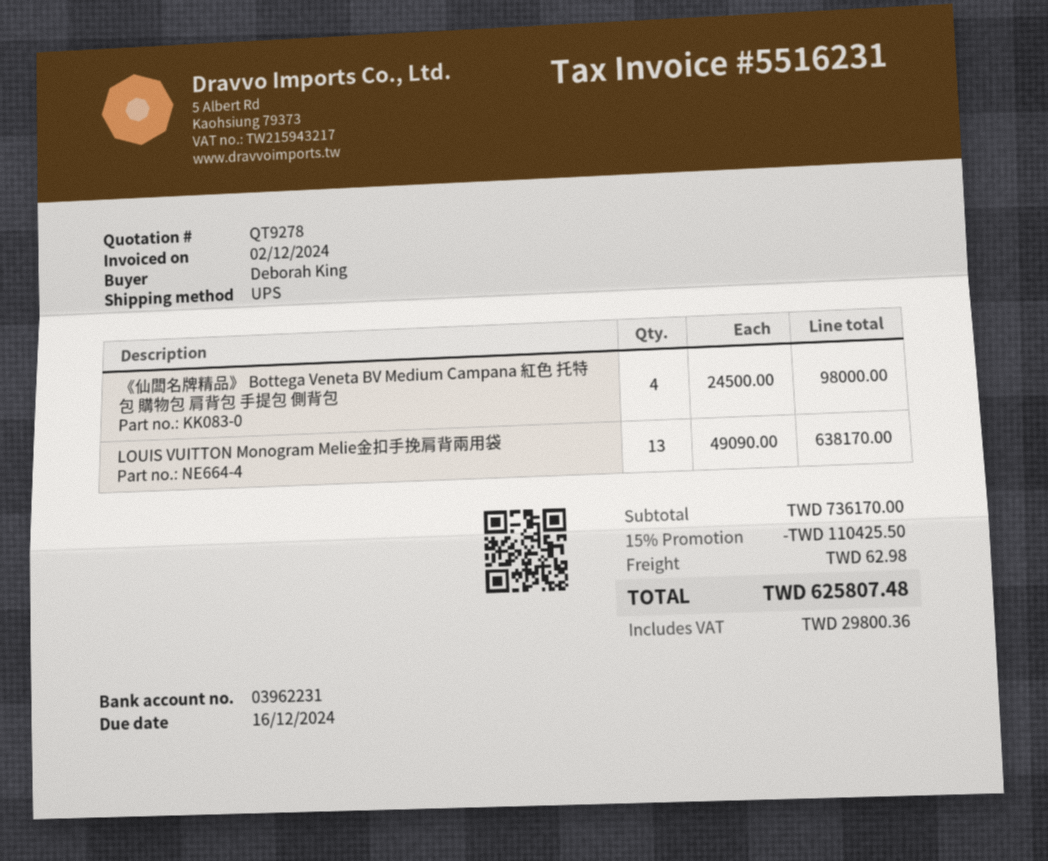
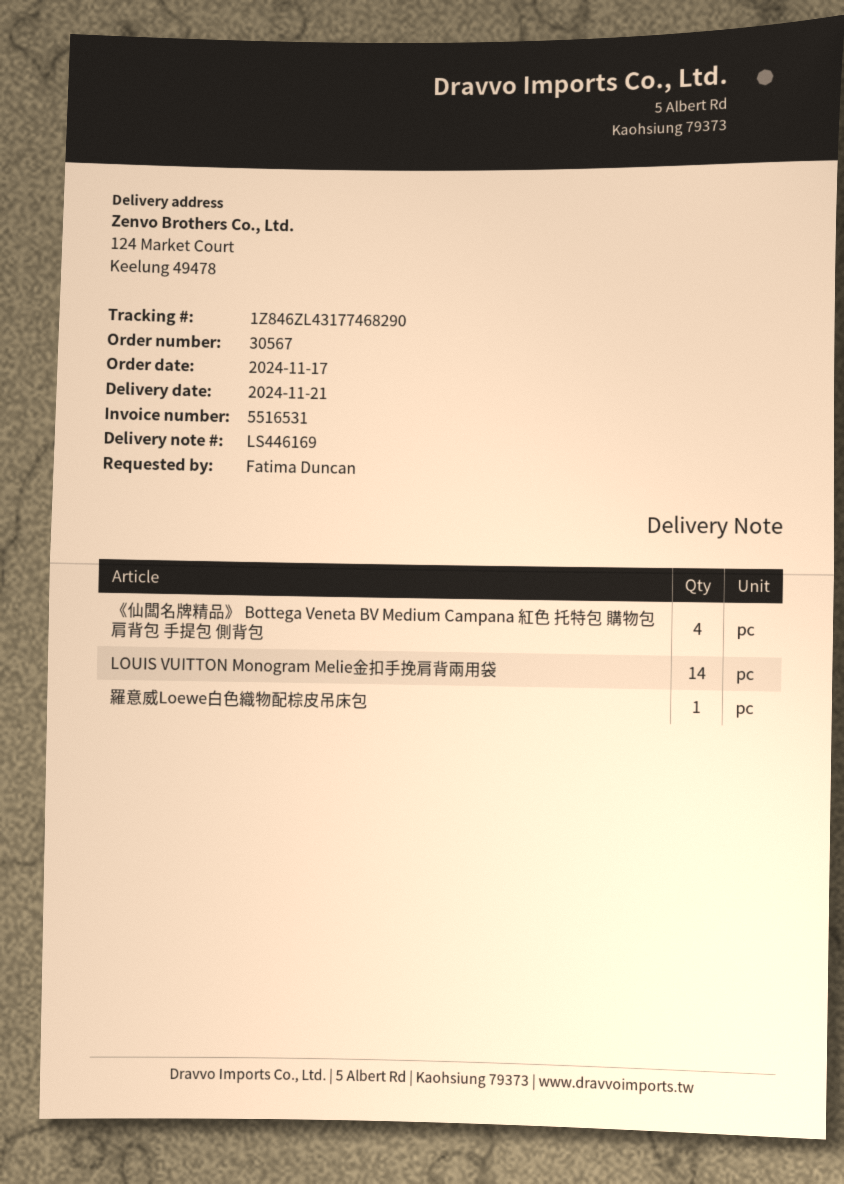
invoice number: 5516231 -> 5516531
ordered by: Deborah King -> Fatima Duncan
LOUIS VUITTON Monogram Melie金扣手挽肩背兩用袋: 13 -> 14
羅意威Loewe白色織物配棕皮吊床包: none -> 1

